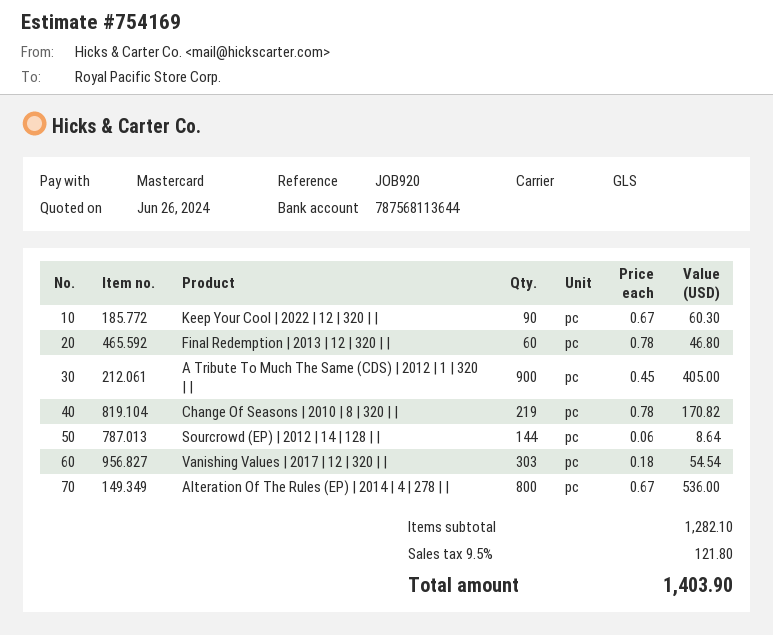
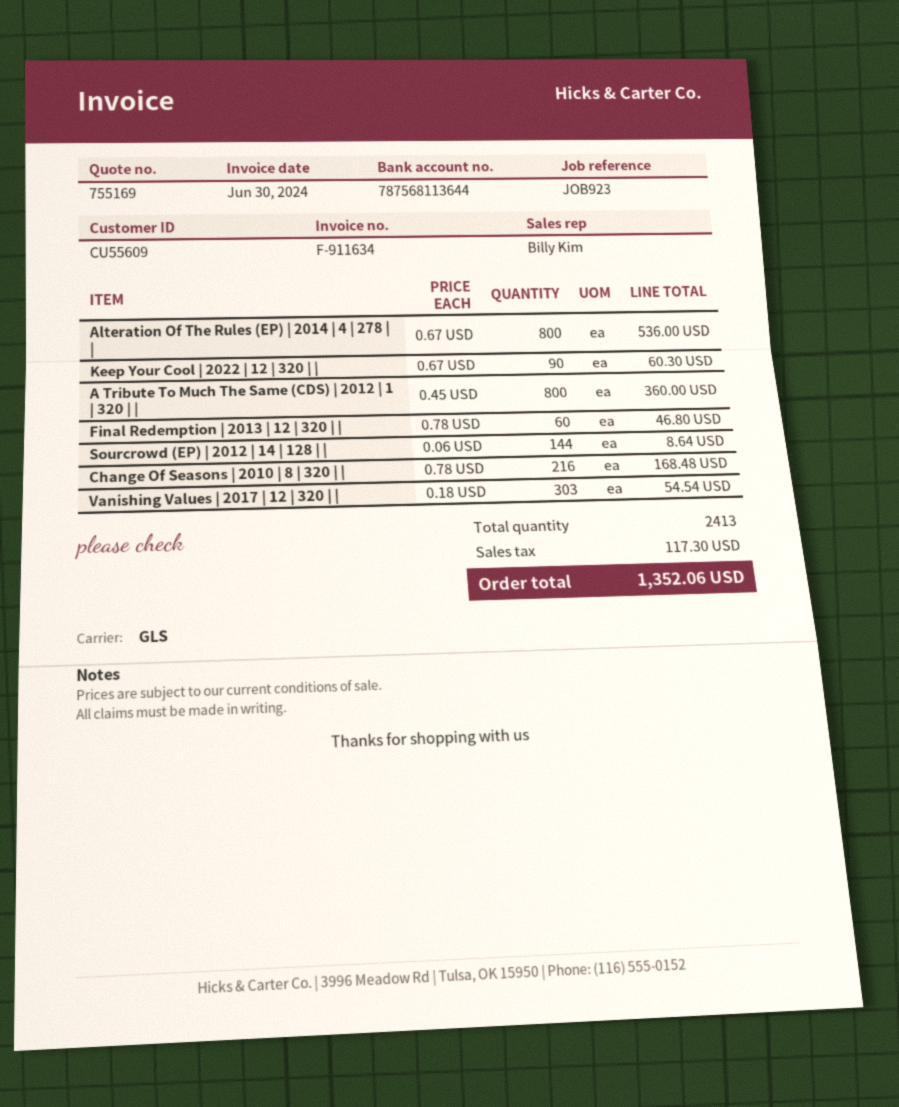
quote number: 754169 -> 755169
reference: JOB920 -> JOB923
A Tribute To Much The Same (CDS) | 2012 | 1 | 320 | |: 900 x 0.45 = 405.00 -> 800 x 0.45 = 360.00
Change Of Seasons | 2010 | 8 | 320 | |: 219 x 0.78 = 170.82 -> 216 x 0.78 = 168.48
tax: 121.80 -> 117.30
total: 1403.90 -> 1352.06

